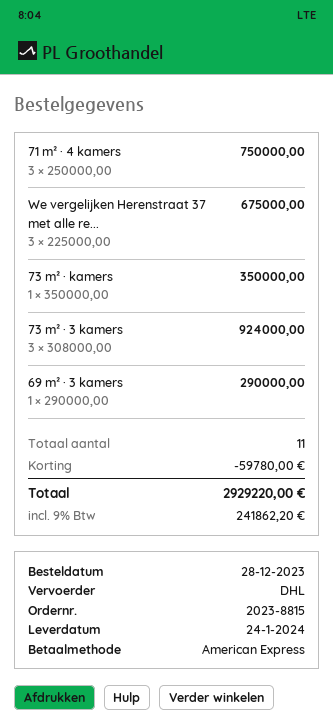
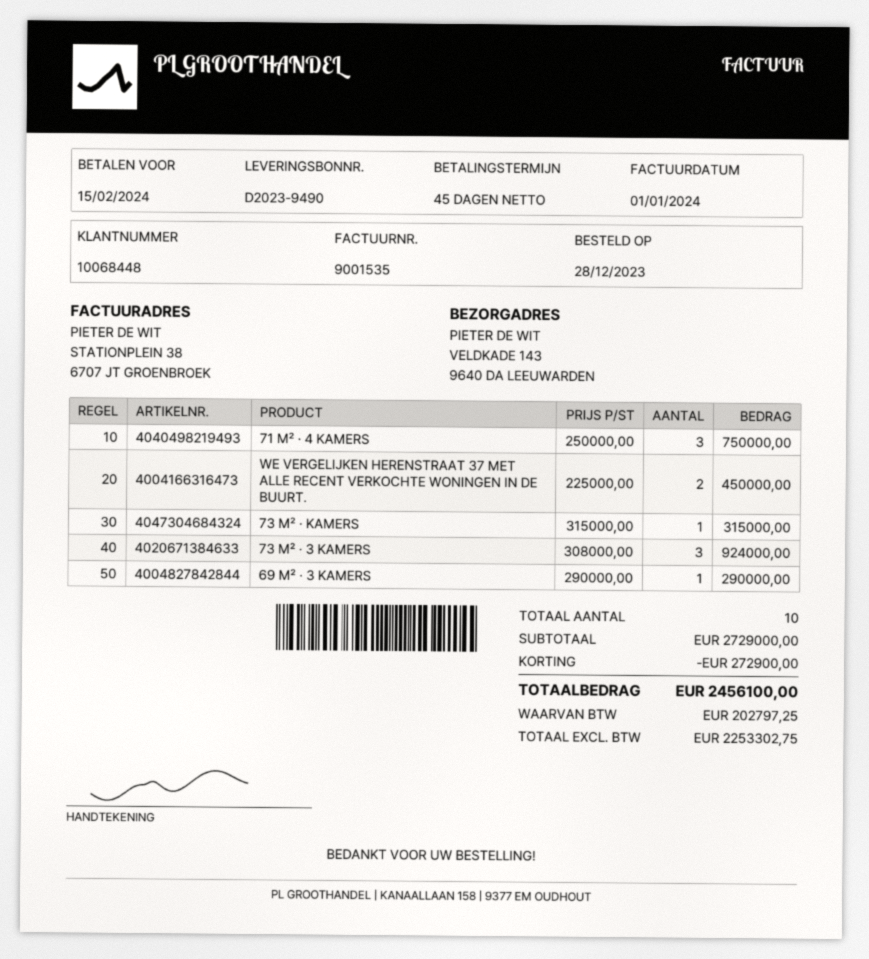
We vergelijken Herenstraat 37 met alle re...: 3 x 225000.00 = 675000.00 -> 2 x 225000.00 = 450000.00
73 m² · kamers: 1 x 350000.00 = 350000.00 -> 1 x 315000.00 = 315000.00
total quantity: 11 -> 10
discount: 59780.00 -> 272900.00
tax: 241862.20 -> 202797.25
total: 2929220.00 -> 2456100.00

